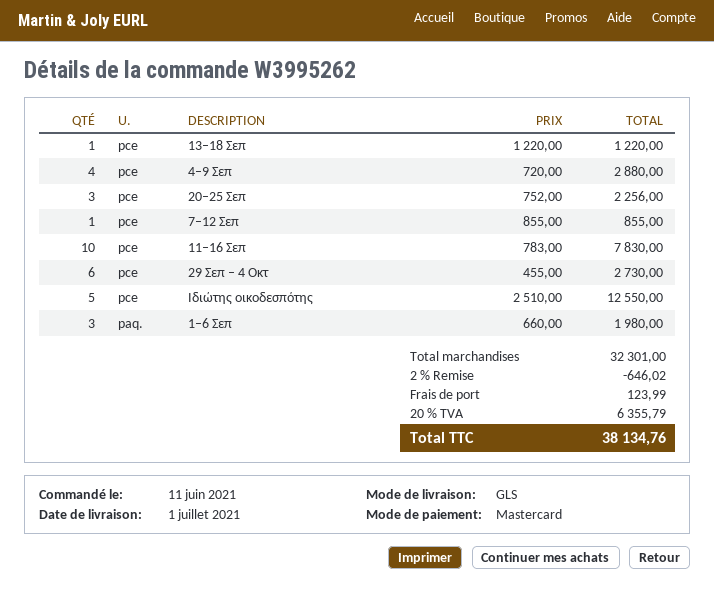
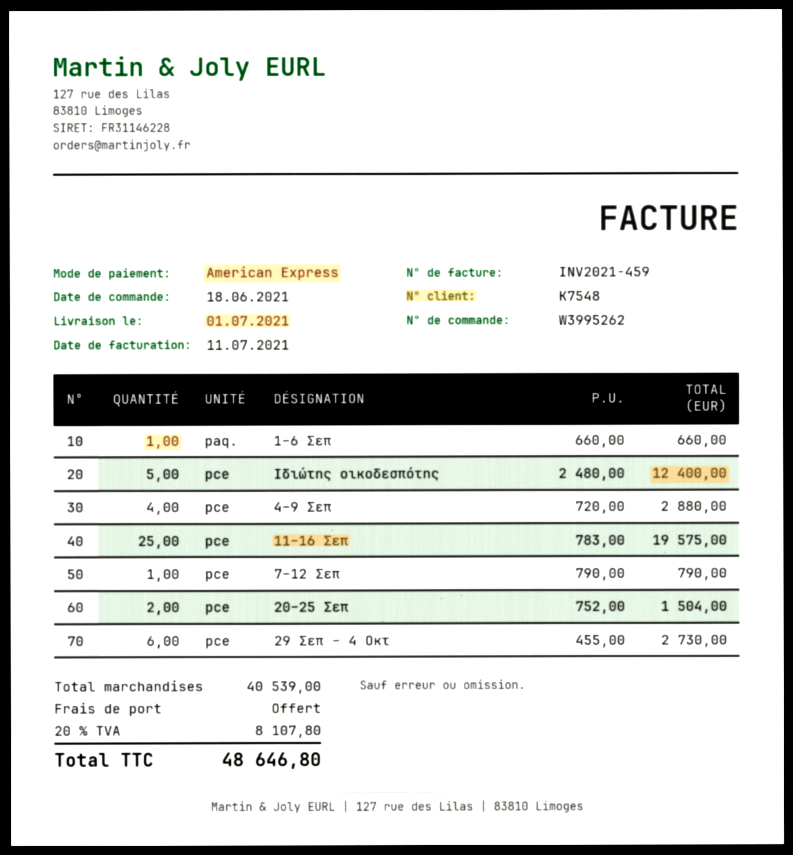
order date: 2021-06-11 -> 2021-06-18
payment method: Mastercard -> American Express
13–18 Σεπ: 1 x 1220.00 = 1220.00 -> none
20–25 Σεπ: 3 x 752.00 = 2256.00 -> 2 x 752.00 = 1504.00
7–12 Σεπ: 1 x 855.00 = 855.00 -> 1 x 790.00 = 790.00
11–16 Σεπ: 10 x 783.00 = 7830.00 -> 25 x 783.00 = 19575.00
Ιδιώτης οικοδεσπότης: 5 x 2510.00 = 12550.00 -> 5 x 2480.00 = 12400.00
1–6 Σεπ: 3 x 660.00 = 1980.00 -> 1 x 660.00 = 660.00
subtotal: 32301.00 -> 40539.00
discount: 2% = 646.02 -> none
shipping: 123.99 -> 0.00
tax: 20% = 6355.79 -> 20% = 8107.80
total: 38134.76 -> 48646.80

